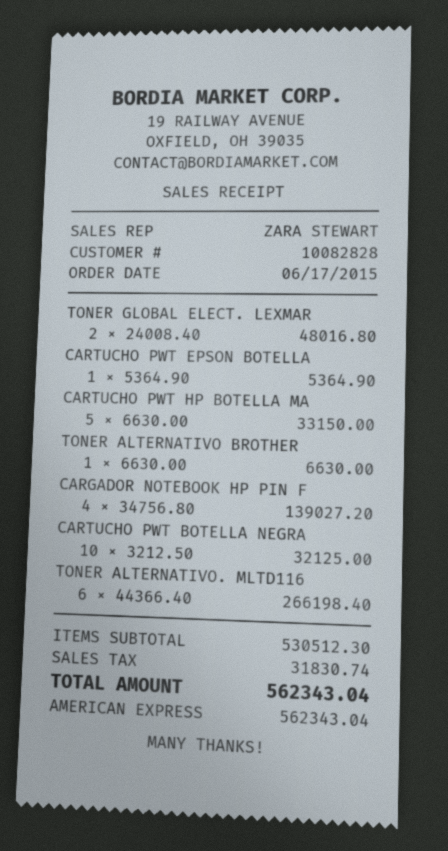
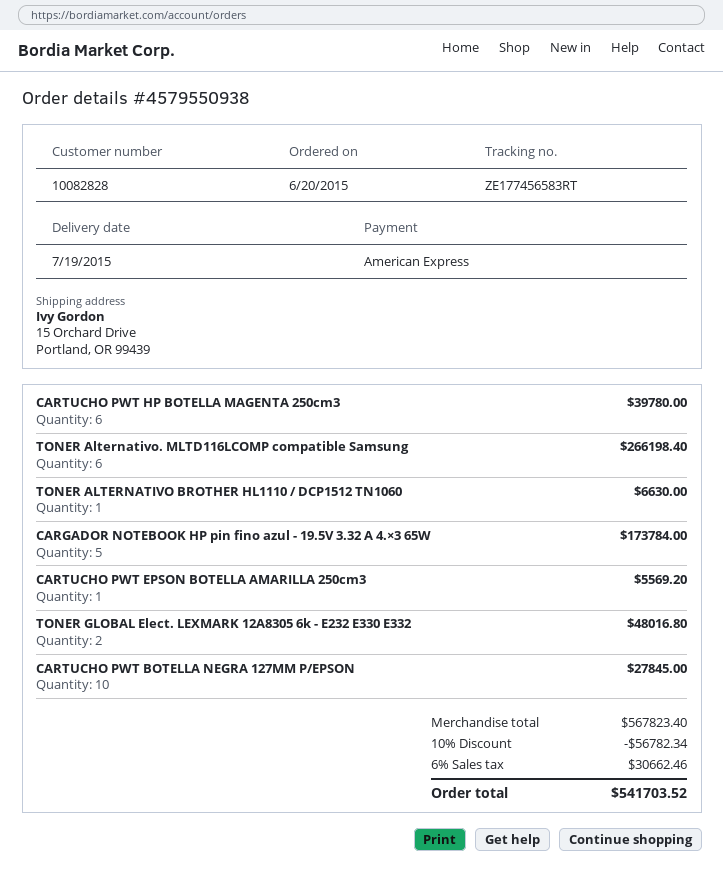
order date: 2015-06-17 -> 2015-06-20
CARTUCHO PWT EPSON BOTELLA: 1 for 5364.90 -> 1 for 5569.20
CARTUCHO PWT HP BOTELLA MA: 5 for 33150.00 -> 6 for 39780.00
CARGADOR NOTEBOOK HP PIN F: 4 for 139027.20 -> 5 for 173784.00
CARTUCHO PWT BOTELLA NEGRA: 10 for 32125.00 -> 10 for 27845.00
subtotal: 530512.30 -> 567823.40
discount: none -> 10% = 56782.34
tax: 31830.74 -> 30662.46
total: 562343.04 -> 541703.52

